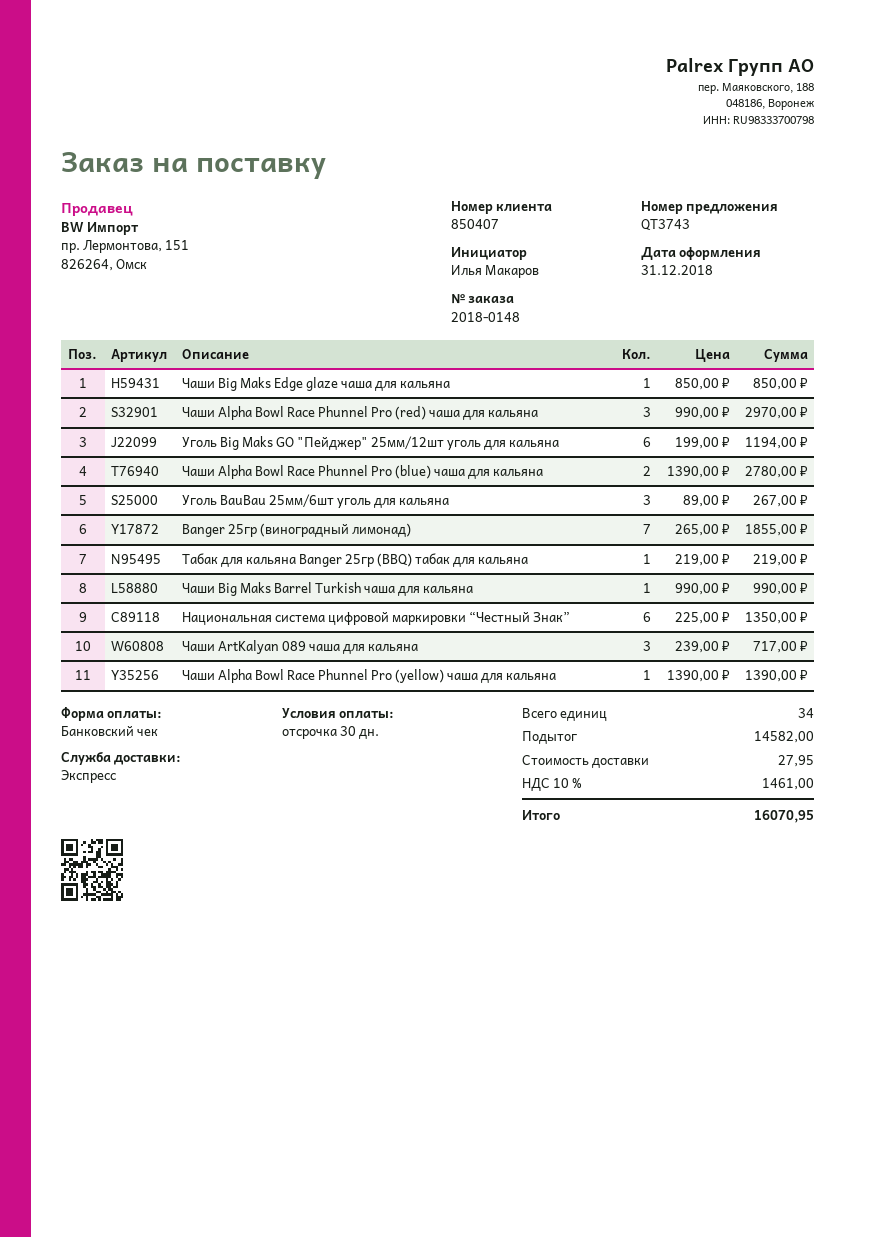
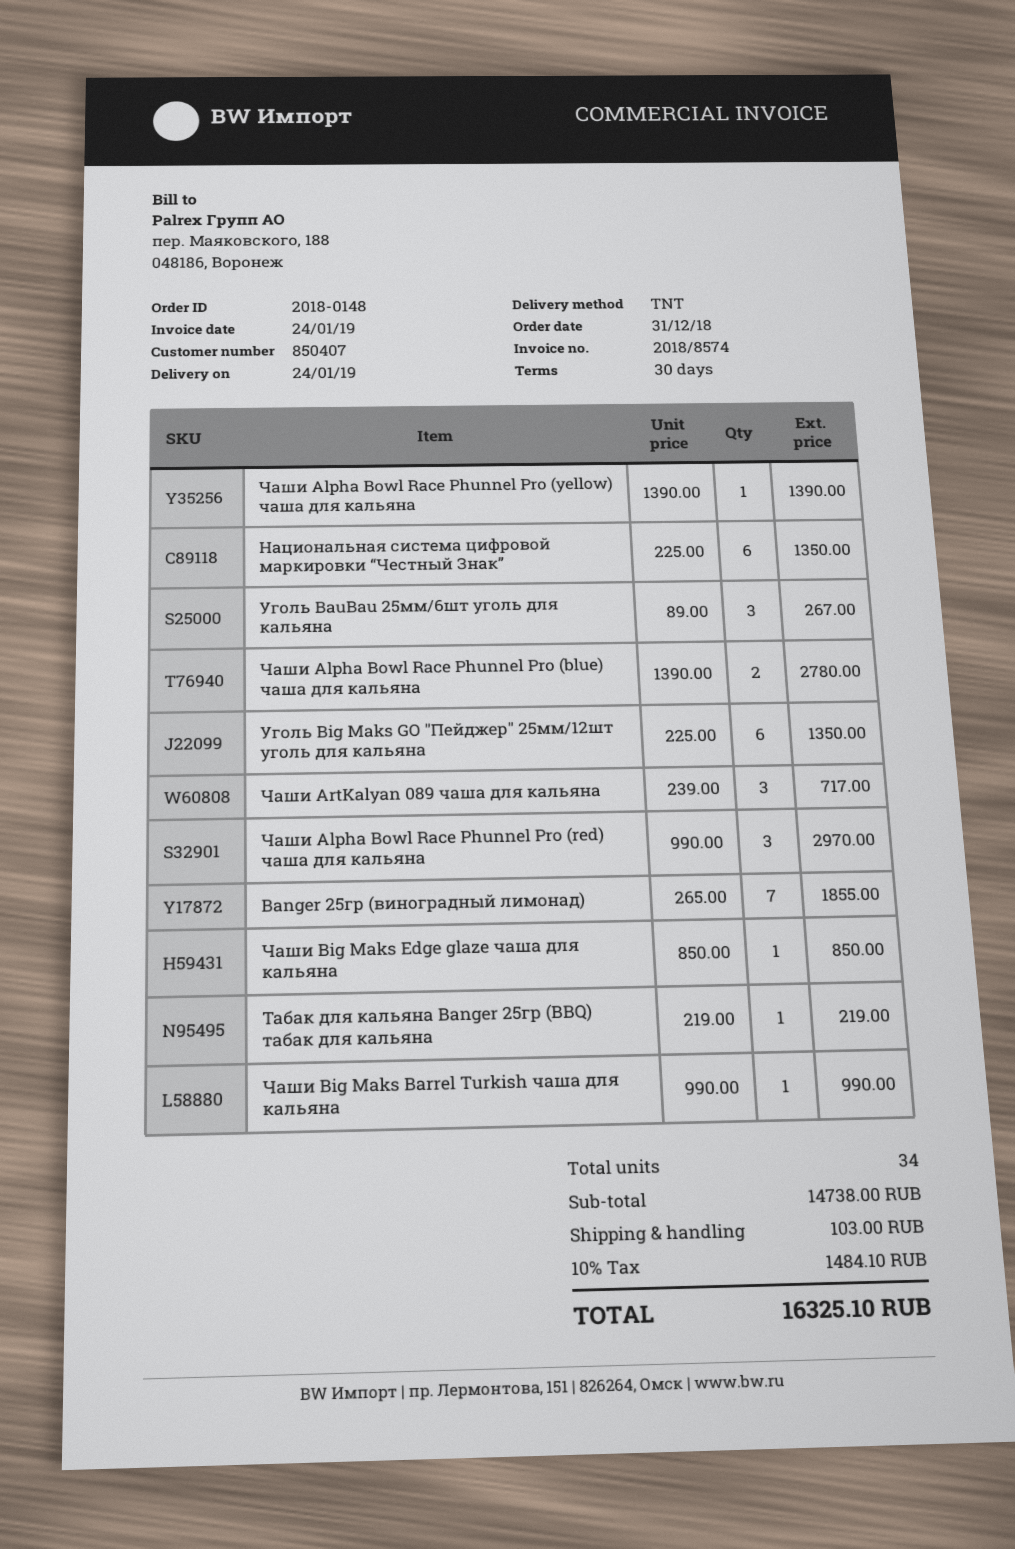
shipping method: express -> TNT
Уголь Big Maks GO "Пейджер" 25мм/12шт уголь для кальяна: 6 x 199.00 = 1194.00 -> 6 x 225.00 = 1350.00
subtotal: 14582.00 -> 14738.00
shipping: 27.95 -> 103.00
tax: 10% = 1461.00 -> 10% = 1484.10
total: 16070.95 -> 16325.10

